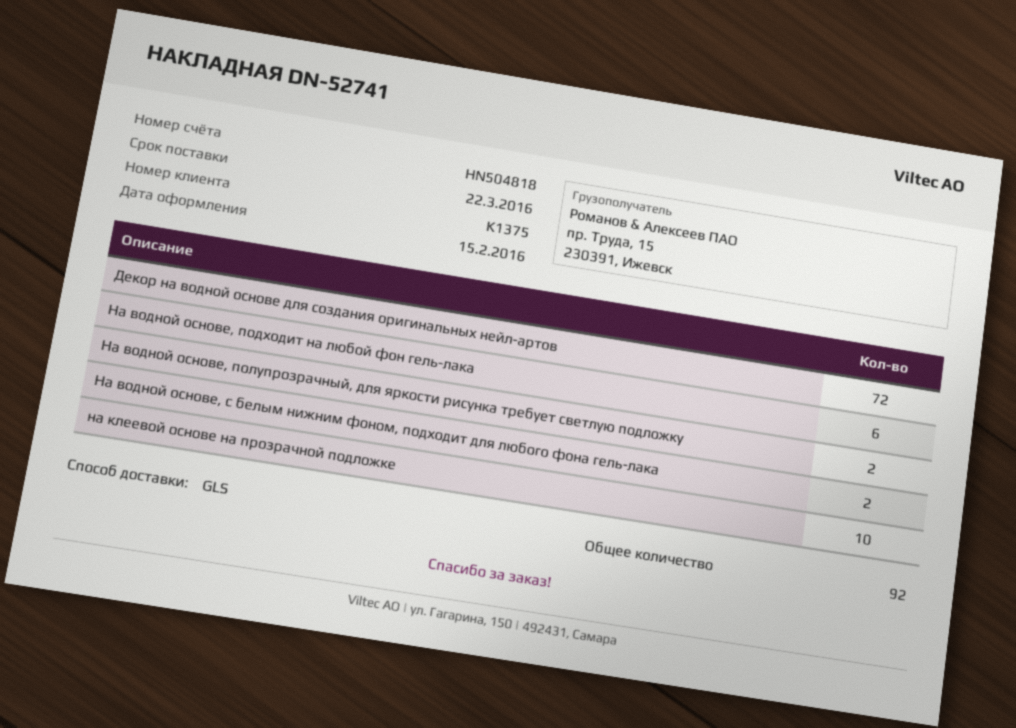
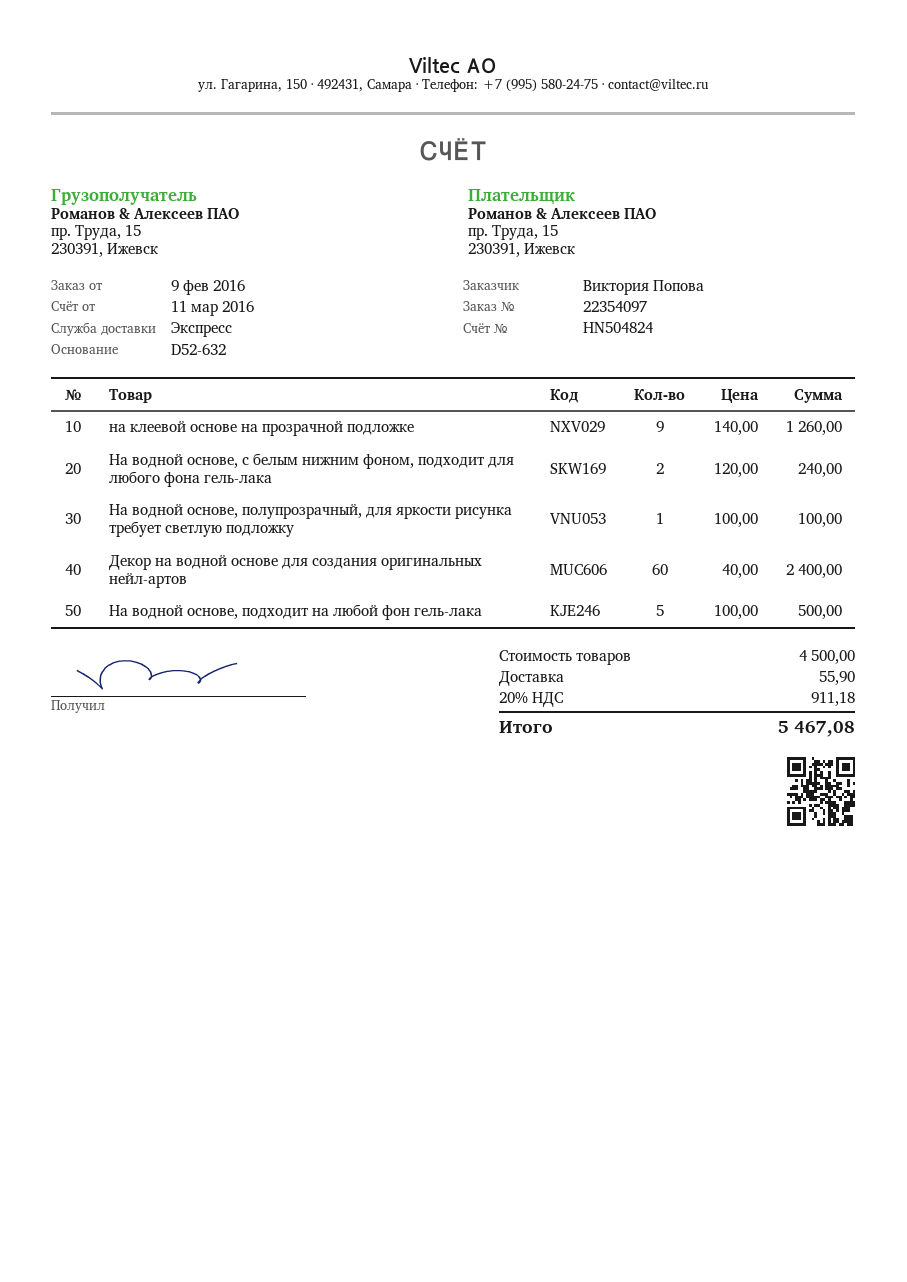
order date: 2016-02-15 -> 2016-02-09
invoice number: HN504818 -> HN504824
shipping method: GLS -> express
Декор на водной основе для создания оригинальных нейл-артов: 72 -> 60
На водной основе, подходит на любой фон гель-лака: 6 -> 5
На водной основе, полупрозрачный, для яркости рисунка требует светлую подложку: 2 -> 1
на клеевой основе на прозрачной подложке: 10 -> 9

